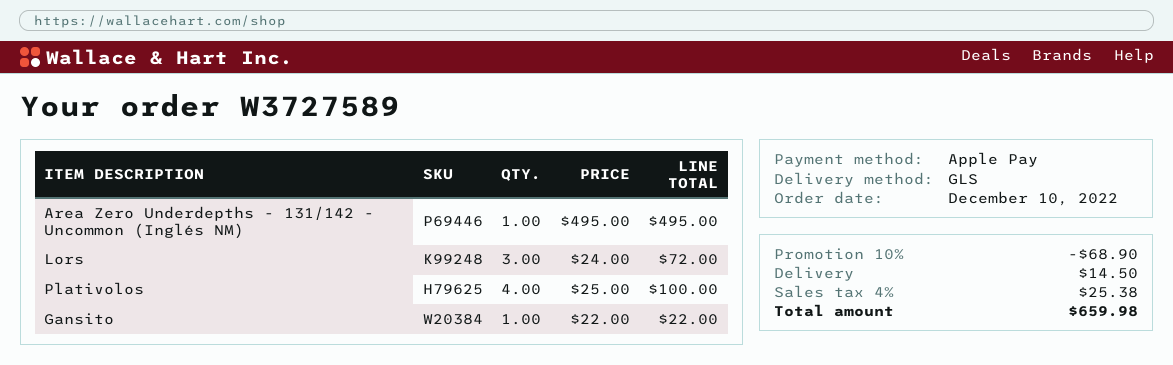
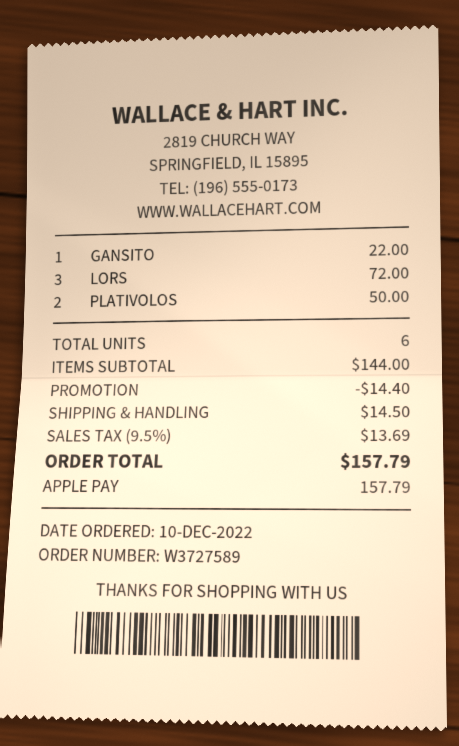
Area Zero Underdepths - 131/142 - Uncommon (Inglés NM): 1 for 495.00 -> none
Plativolos: 4 for 100.00 -> 2 for 50.00
discount: 68.90 -> 14.40
tax: 4% = 25.38 -> 9.5% = 13.69
total: 659.98 -> 157.79

